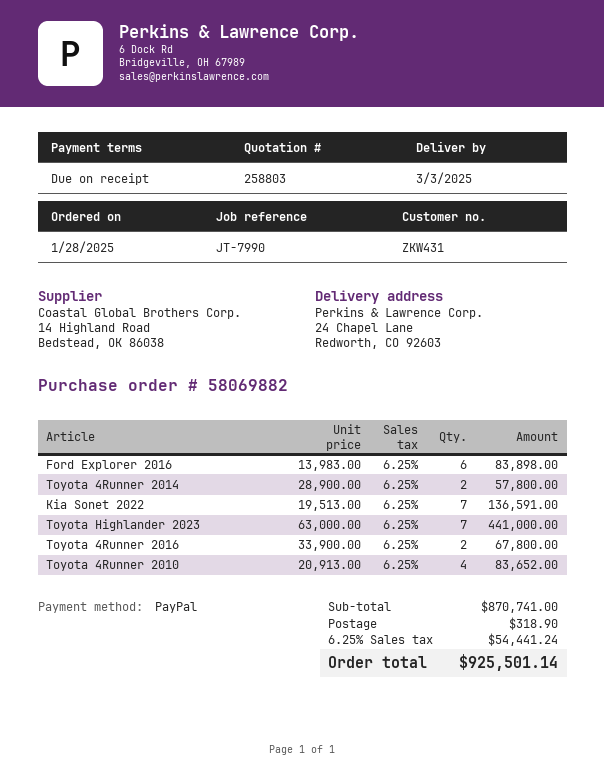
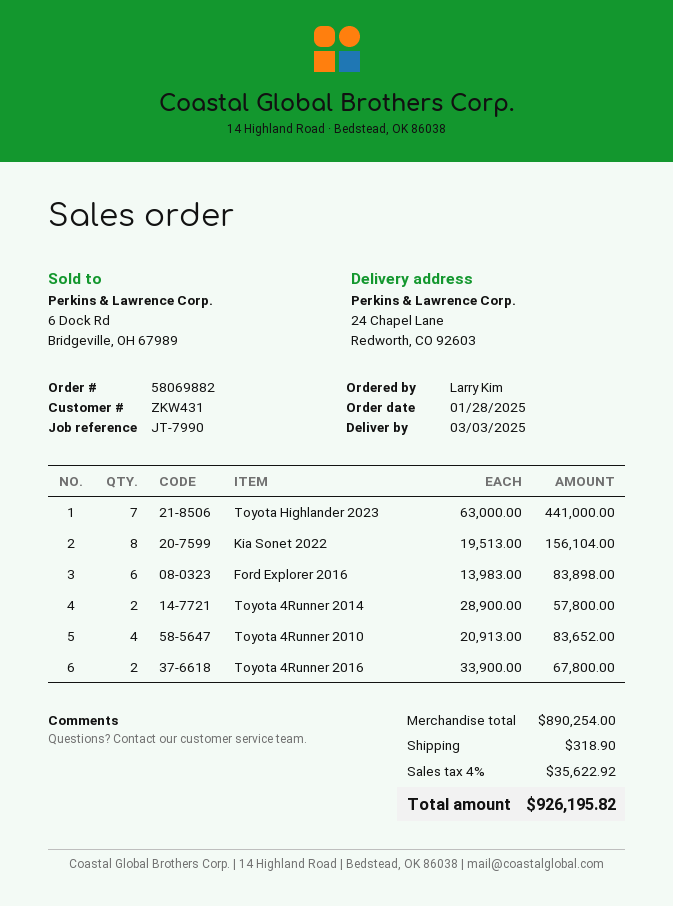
Kia Sonet 2022: 7 x 19513.00 = 136591.00 -> 8 x 19513.00 = 156104.00
subtotal: 870741.00 -> 890254.00
tax: 6.25% = 54441.24 -> 4% = 35622.92
total: 925501.14 -> 926195.82

